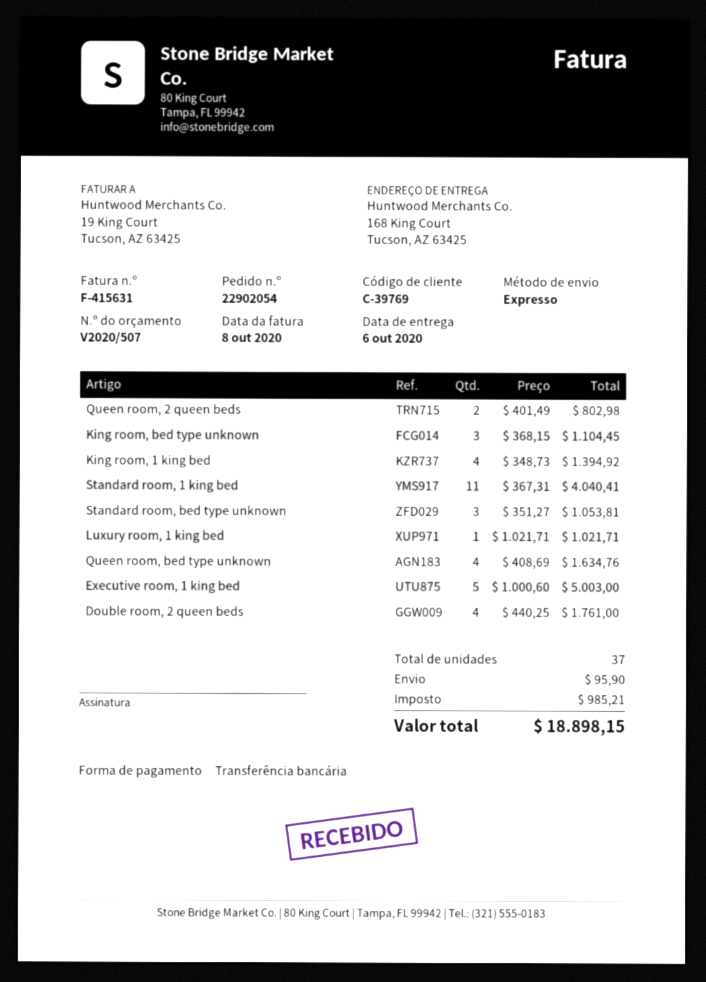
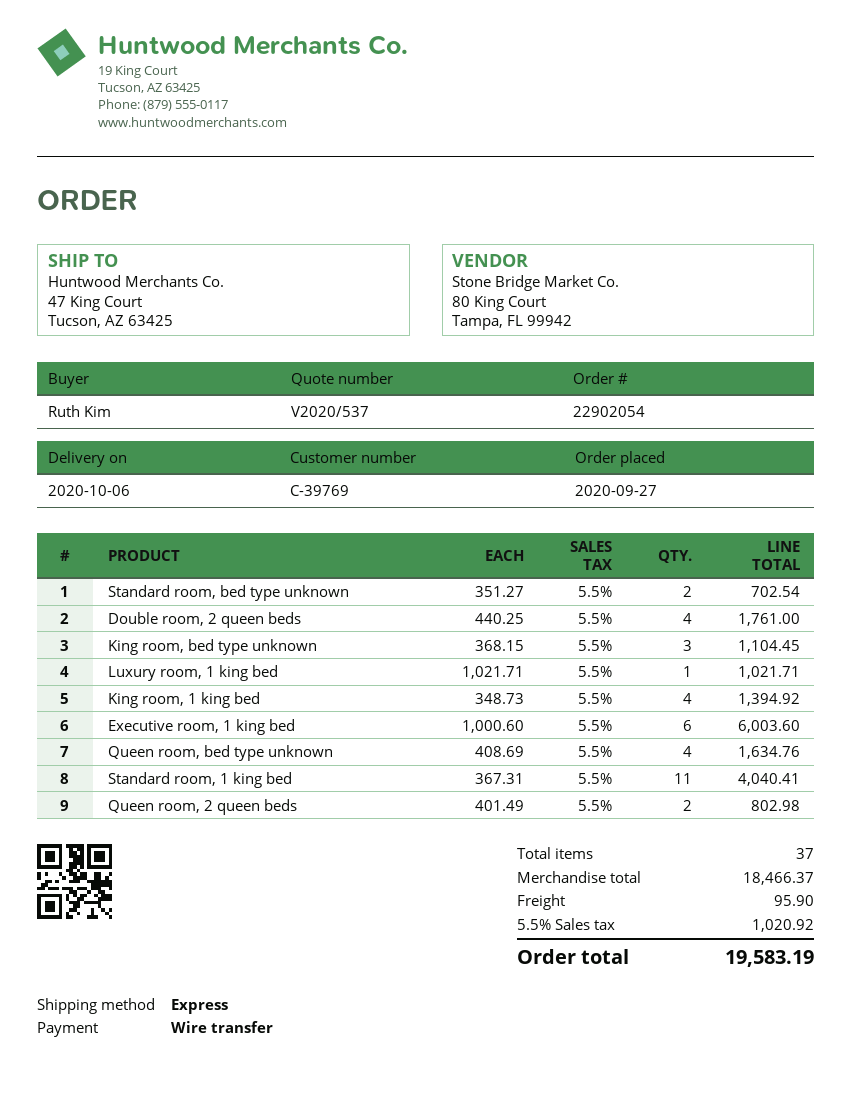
quote number: V2020/507 -> V2020/537
ship to: 168 King Court, Tucson, AZ 63425 -> 47 King Court, Tucson, AZ 63425
Standard room, bed type unknown: 3 x 351.27 = 1053.81 -> 2 x 351.27 = 702.54
Executive room, 1 king bed: 5 x 1000.60 = 5003.00 -> 6 x 1000.60 = 6003.60
tax: 985.21 -> 1020.92
total: 18898.15 -> 19583.19

